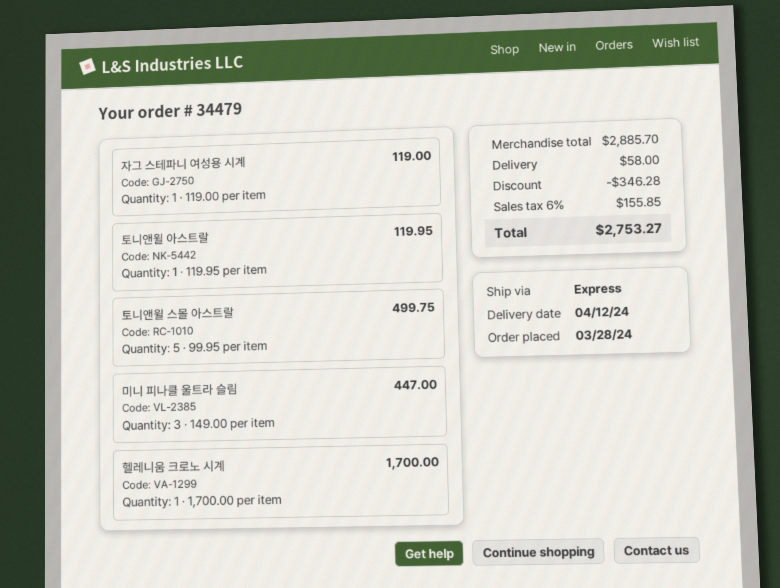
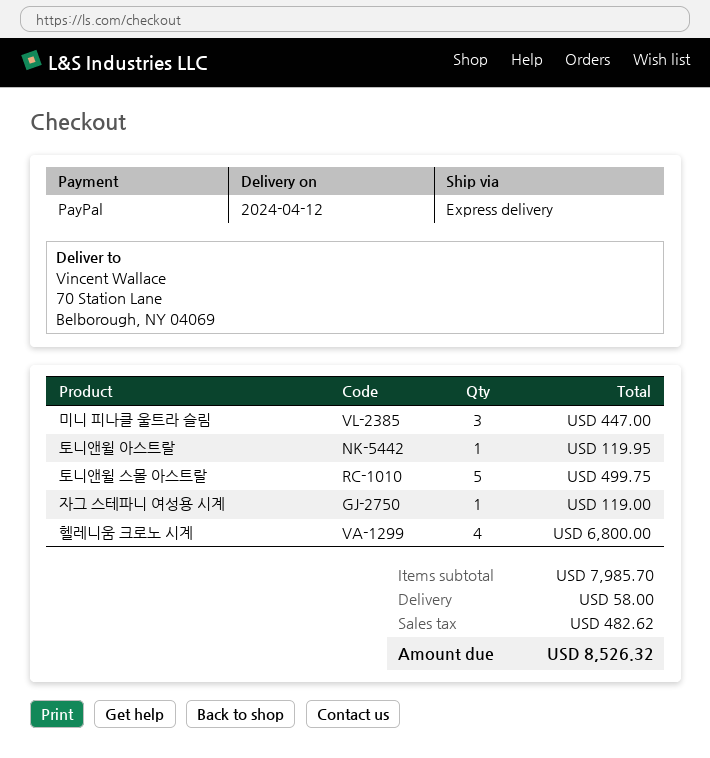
헬레니움 크로노 시계: 1 for 1700.00 -> 4 for 6800.00
subtotal: 2885.70 -> 7985.70
discount: 346.28 -> none
tax: 155.85 -> 482.62
total: 2753.27 -> 8526.32

